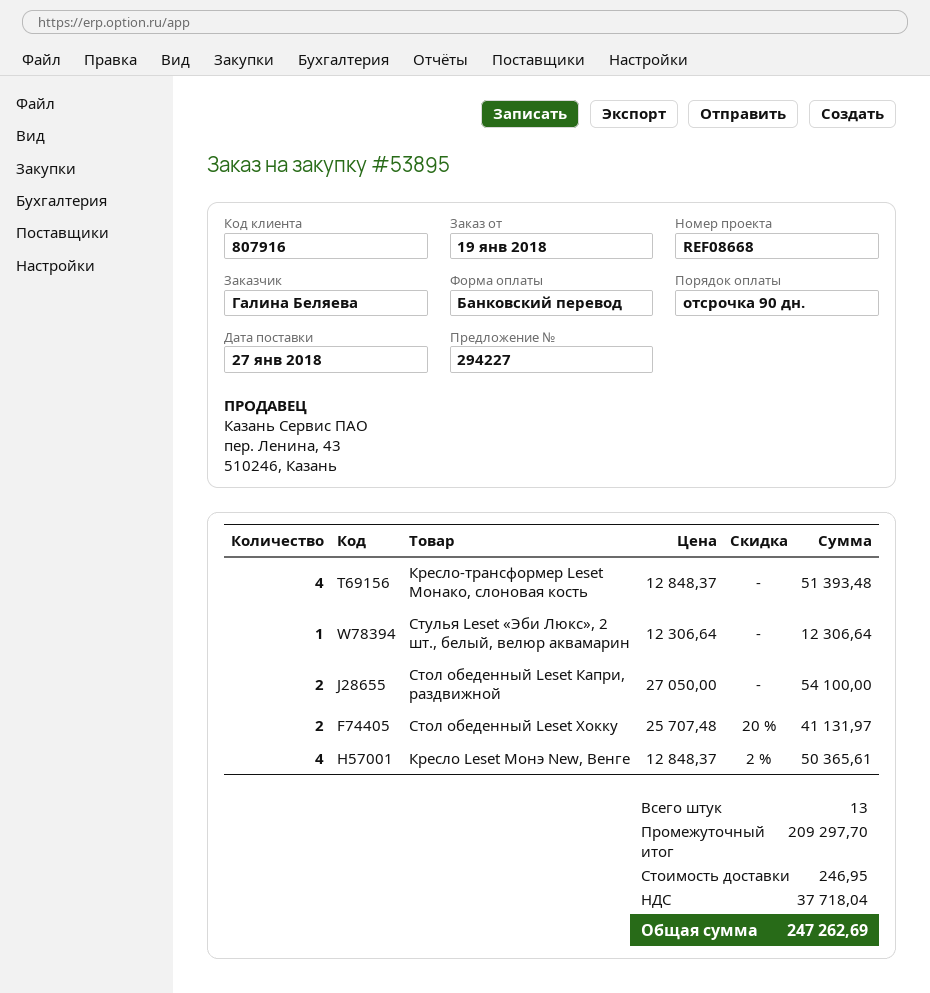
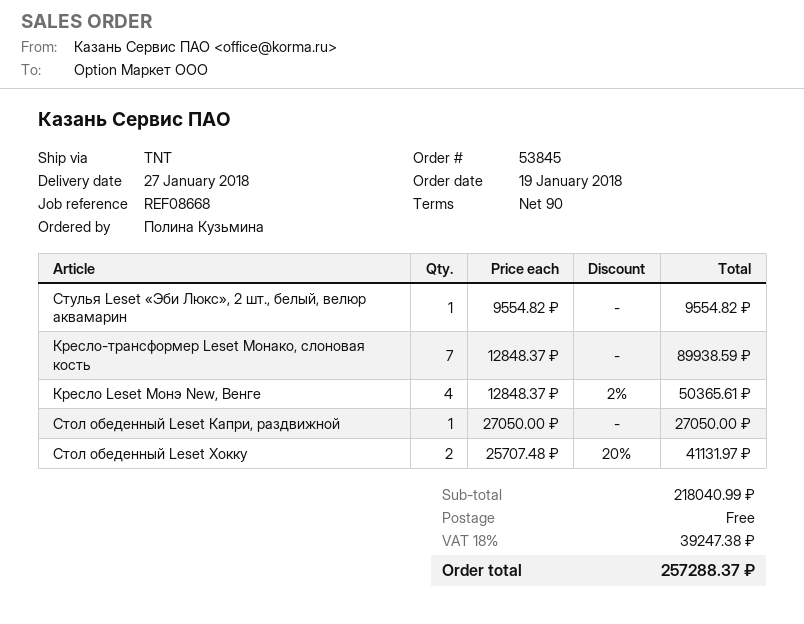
order number: 53895 -> 53845
ordered by: Галина Беляева -> Полина Кузьмина
Кресло-трансформер Leset Монако, слоновая кость: 4 x 12848.37 = 51393.48 -> 7 x 12848.37 = 89938.59
Стулья Leset «Эби Люкс», 2 шт., белый, велюр аквамарин: 1 x 12306.64 = 12306.64 -> 1 x 9554.82 = 9554.82
Стол обеденный Leset Капри, раздвижной: 2 x 27050.00 = 54100.00 -> 1 x 27050.00 = 27050.00
subtotal: 209297.70 -> 218040.99
shipping: 246.95 -> 0.00
tax: 37718.04 -> 39247.38
total: 247262.69 -> 257288.37

